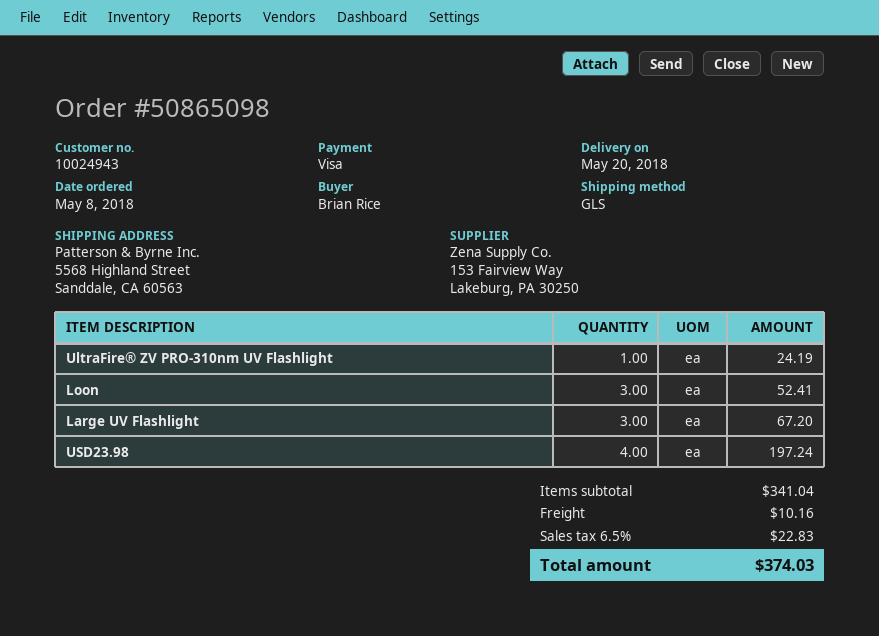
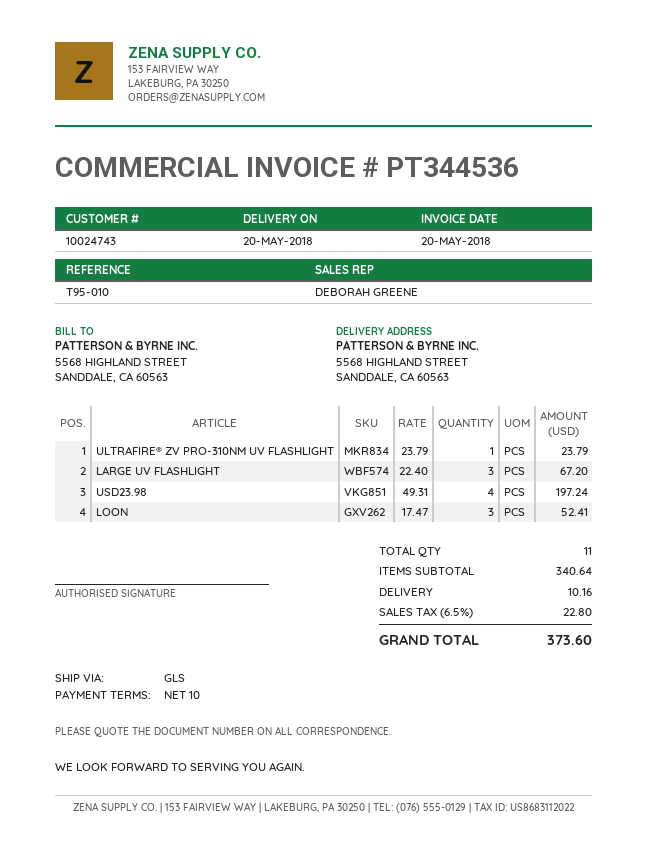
customer number: 10024943 -> 10024743
UltraFire® ZV PRO-310nm UV Flashlight: 1 for 24.19 -> 1 for 23.79
subtotal: 341.04 -> 340.64
tax: 6.5% = 22.83 -> 6.5% = 22.80
total: 374.03 -> 373.60

